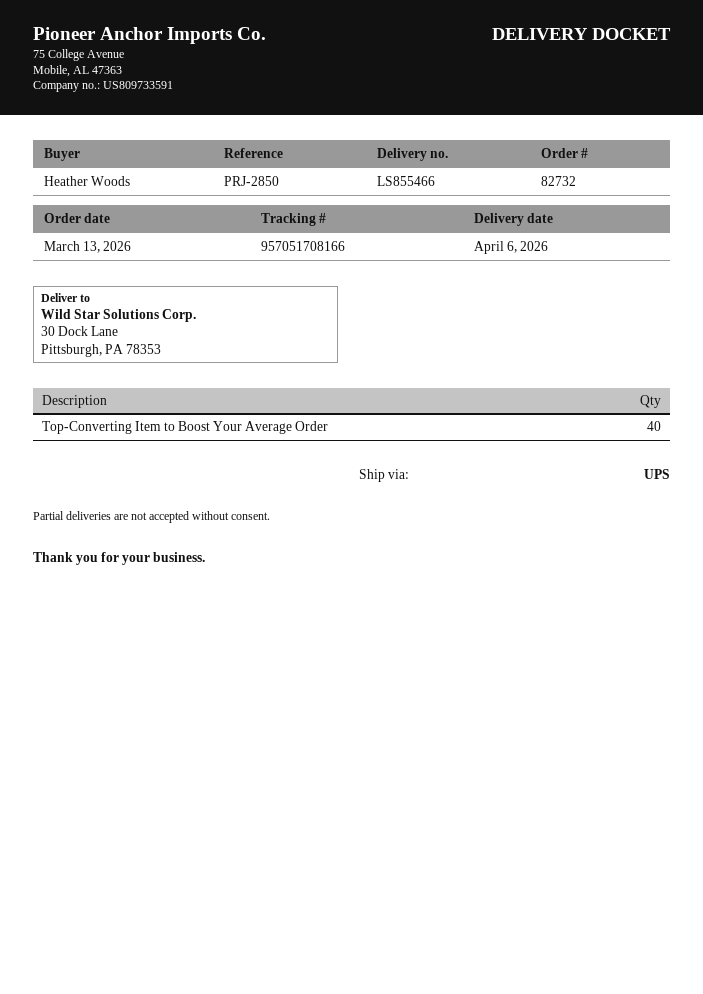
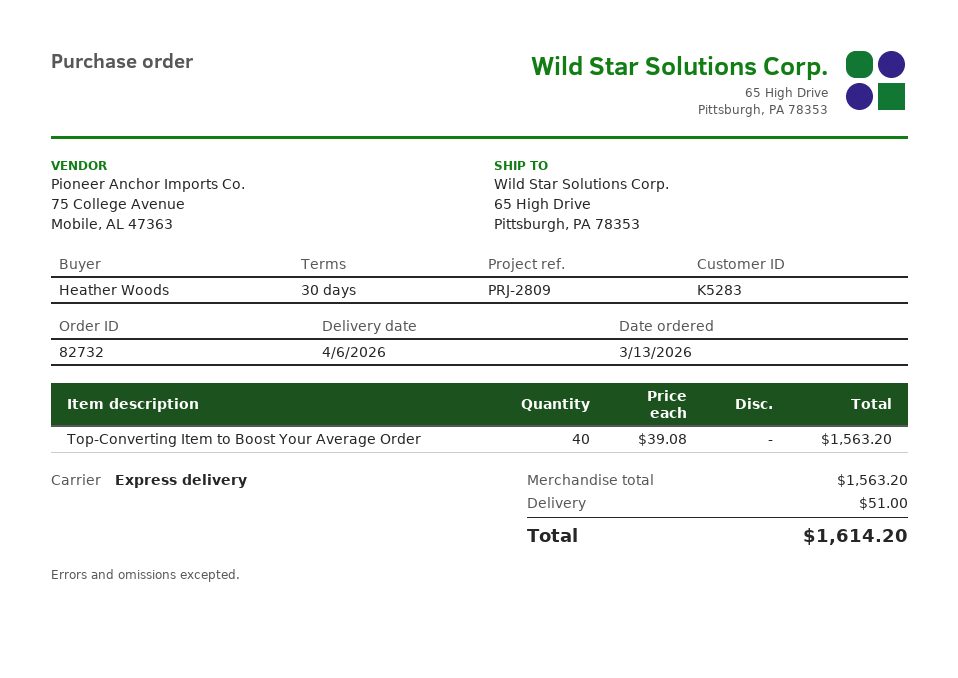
reference: PRJ-2850 -> PRJ-2809
shipping method: UPS -> express
ship to: 30 Dock Lane, Pittsburgh, PA 78353 -> 65 High Drive, Pittsburgh, PA 78353

